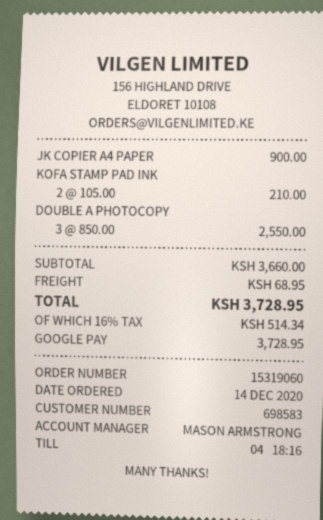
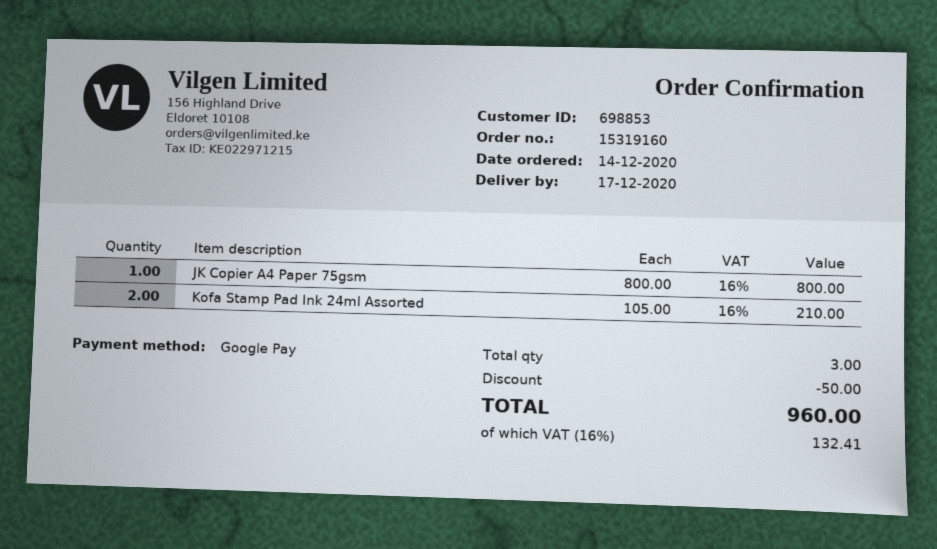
order number: 15319060 -> 15319160
customer number: 698583 -> 698853
JK COPIER A4 PAPER: 1 x 900.00 = 900.00 -> 1 x 800.00 = 800.00
DOUBLE A PHOTOCOPY: 3 x 850.00 = 2550.00 -> none
discount: none -> 50.00
shipping: 68.95 -> none
tax: 16% = 514.34 -> 16% = 132.41
total: 3728.95 -> 960.00

